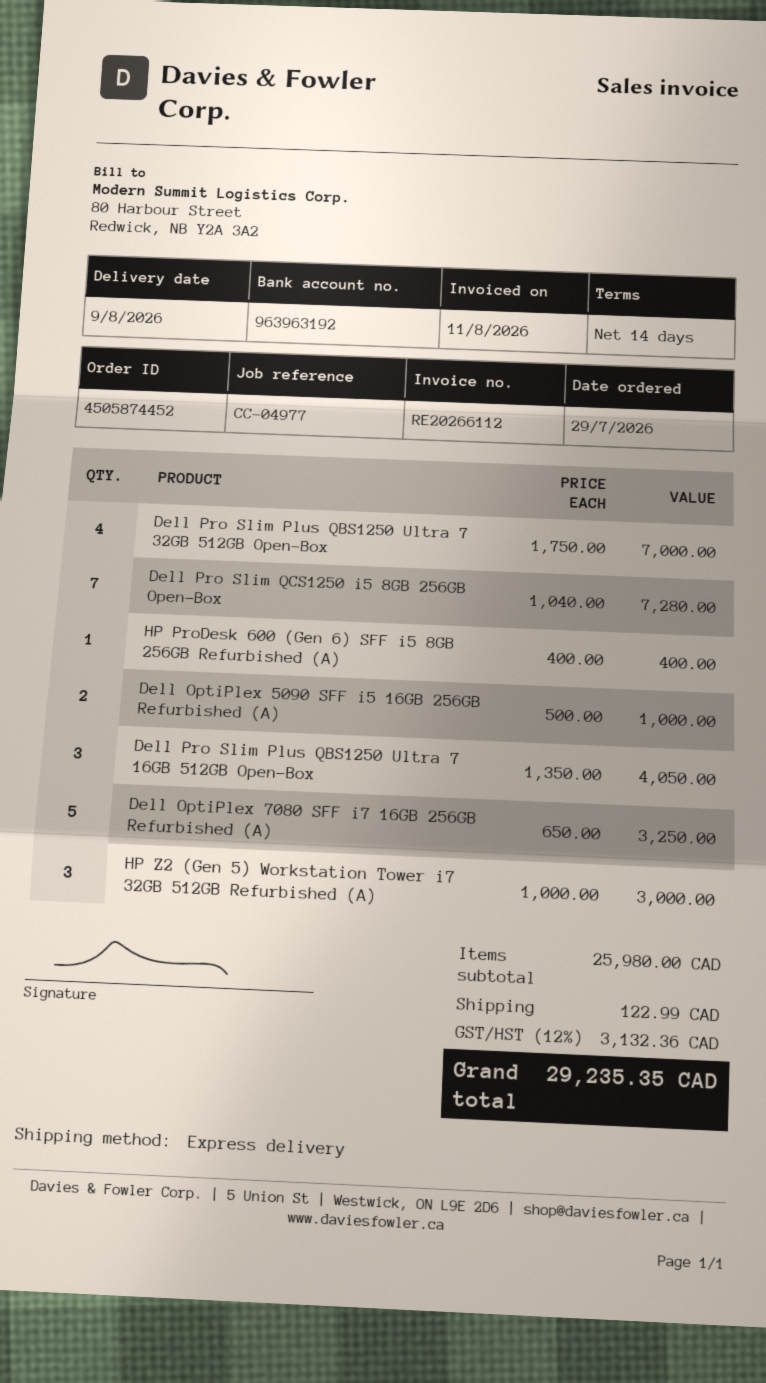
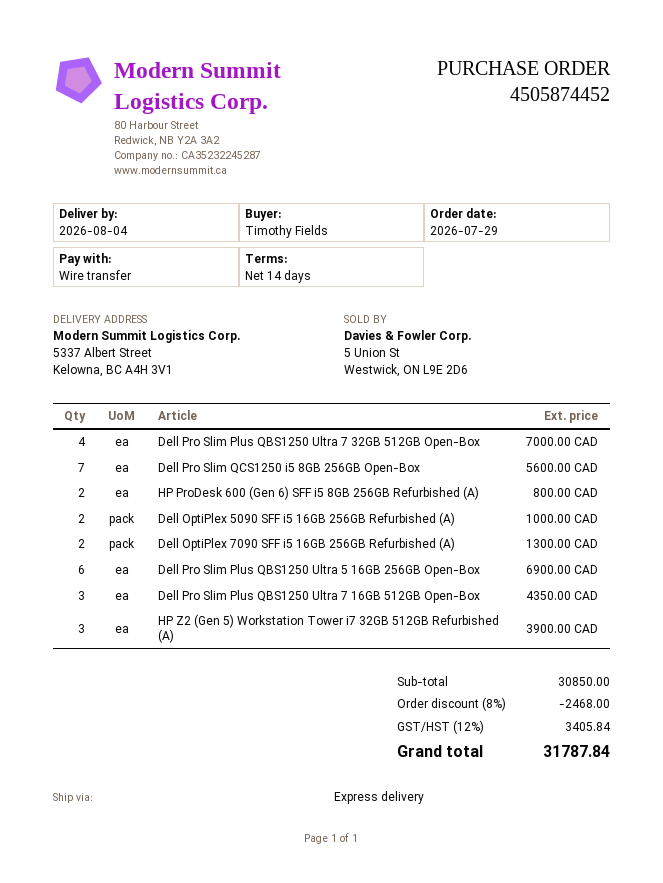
delivery date: 2026-08-09 -> 2026-08-04
Dell Pro Slim QCS1250 i5 8GB 256GB Open-Box: 7 for 7280.00 -> 7 for 5600.00
HP ProDesk 600 (Gen 6) SFF i5 8GB 256GB Refurbished (A): 1 for 400.00 -> 2 for 800.00
Dell Pro Slim Plus QBS1250 Ultra 7 16GB 512GB Open-Box: 3 for 4050.00 -> 3 for 4350.00
Dell OptiPlex 7080 SFF i7 16GB 256GB Refurbished (A): 5 for 3250.00 -> none
HP Z2 (Gen 5) Workstation Tower i7 32GB 512GB Refurbished (A): 3 for 3000.00 -> 3 for 3900.00
Dell OptiPlex 7090 SFF i5 16GB 256GB Refurbished (A): none -> 2 for 1300.00
Dell Pro Slim Plus QBS1250 Ultra 5 16GB 256GB Open-Box: none -> 6 for 6900.00
subtotal: 25980.00 -> 30850.00
discount: none -> 8% = 2468.00
shipping: 122.99 -> none
tax: 12% = 3132.36 -> 12% = 3405.84
total: 29235.35 -> 31787.84

